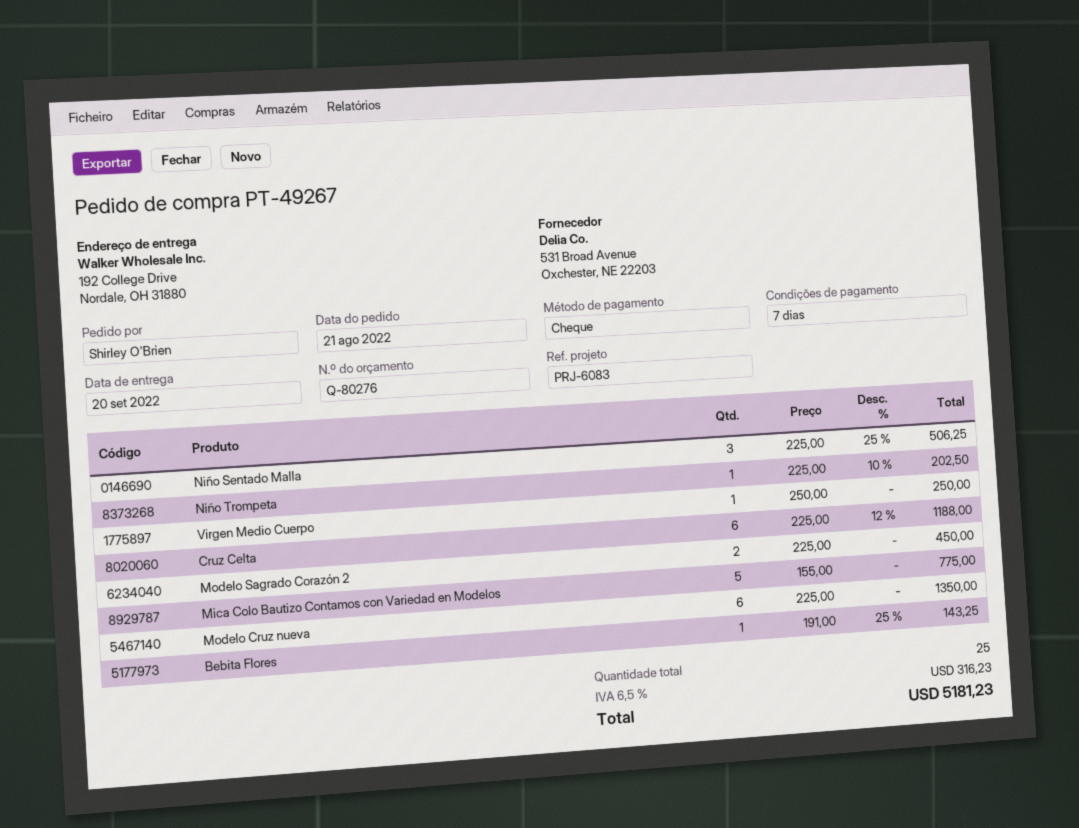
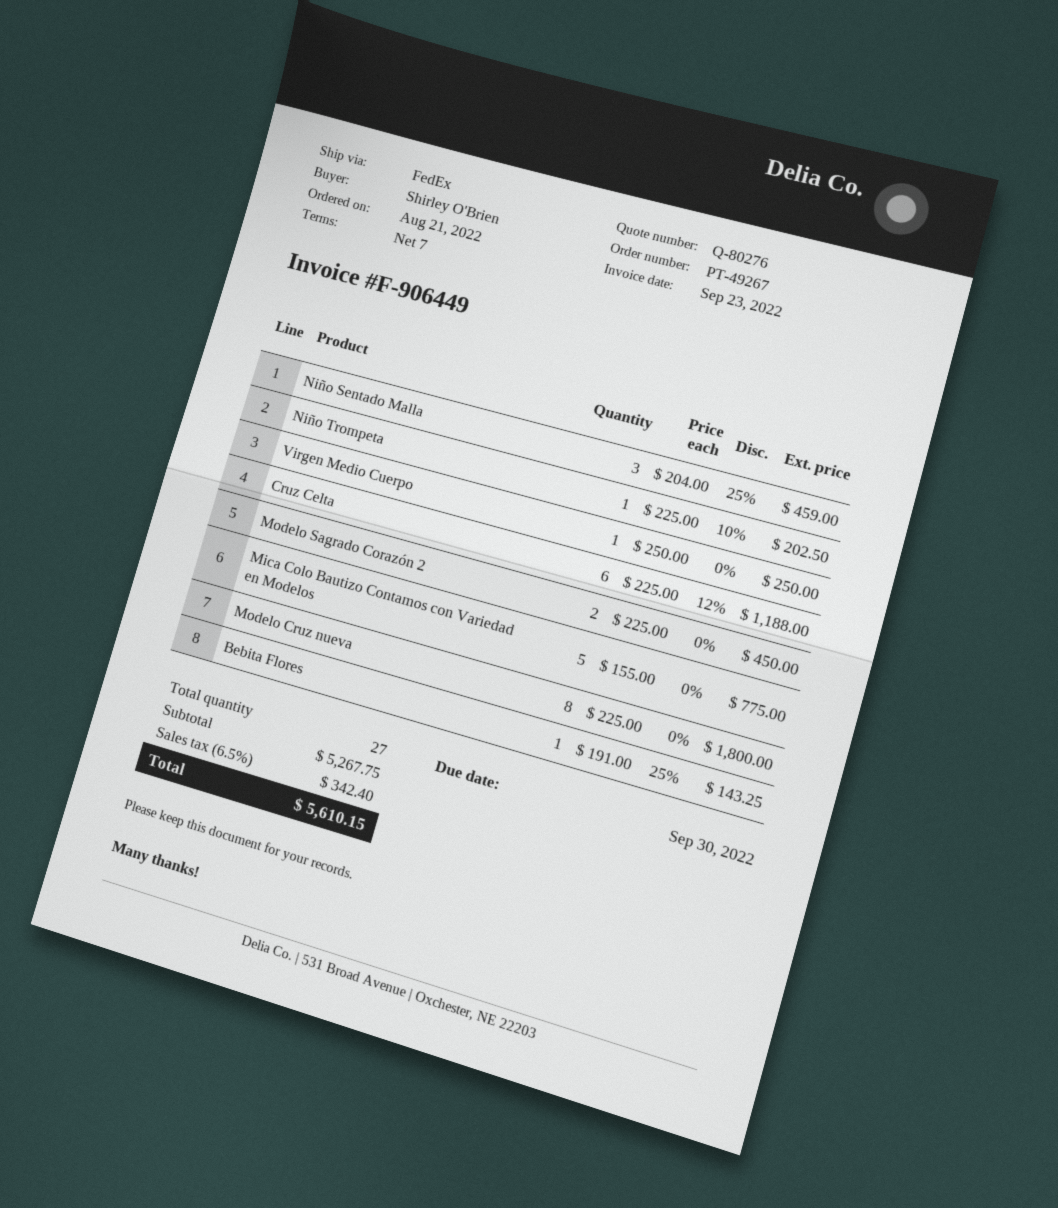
Niño Sentado Malla: 3 x 225.00 - 25% = 506.25 -> 3 x 204.00 - 25% = 459.00
Modelo Cruz nueva: 6 x 225.00 = 1350.00 -> 8 x 225.00 = 1800.00
total quantity: 25 -> 27
tax: 6.5% = 316.23 -> 6.5% = 342.40
total: 5181.23 -> 5610.15

